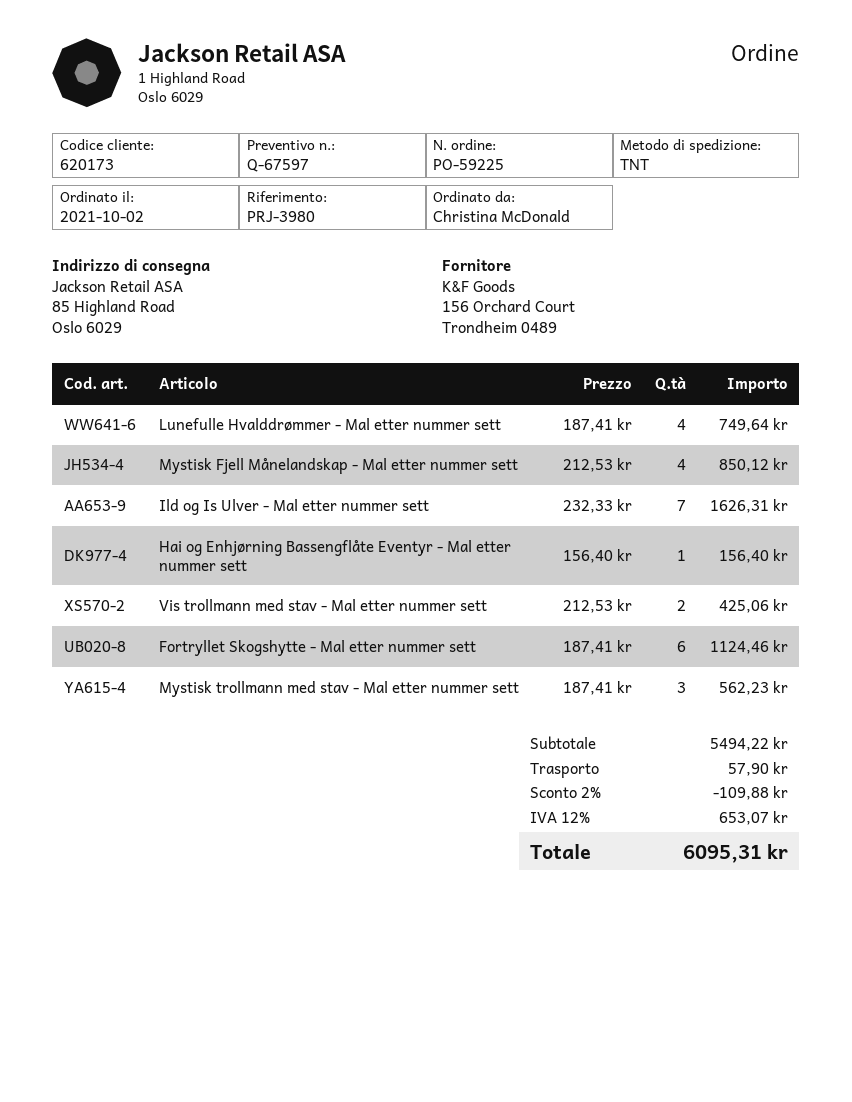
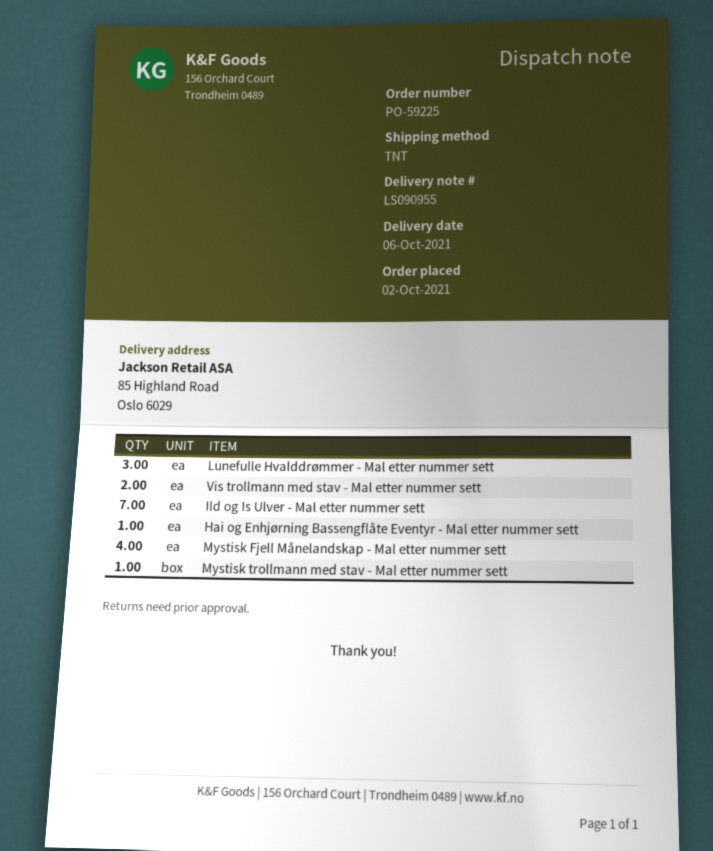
Lunefulle Hvalddrømmer - Mal etter nummer sett: 4 -> 3
Fortryllet Skogshytte - Mal etter nummer sett: 6 -> none
Mystisk trollmann med stav - Mal etter nummer sett: 3 -> 1

